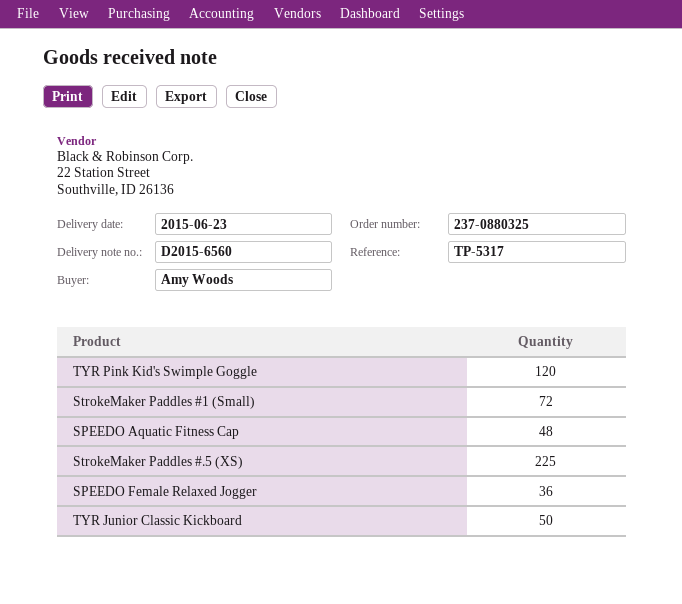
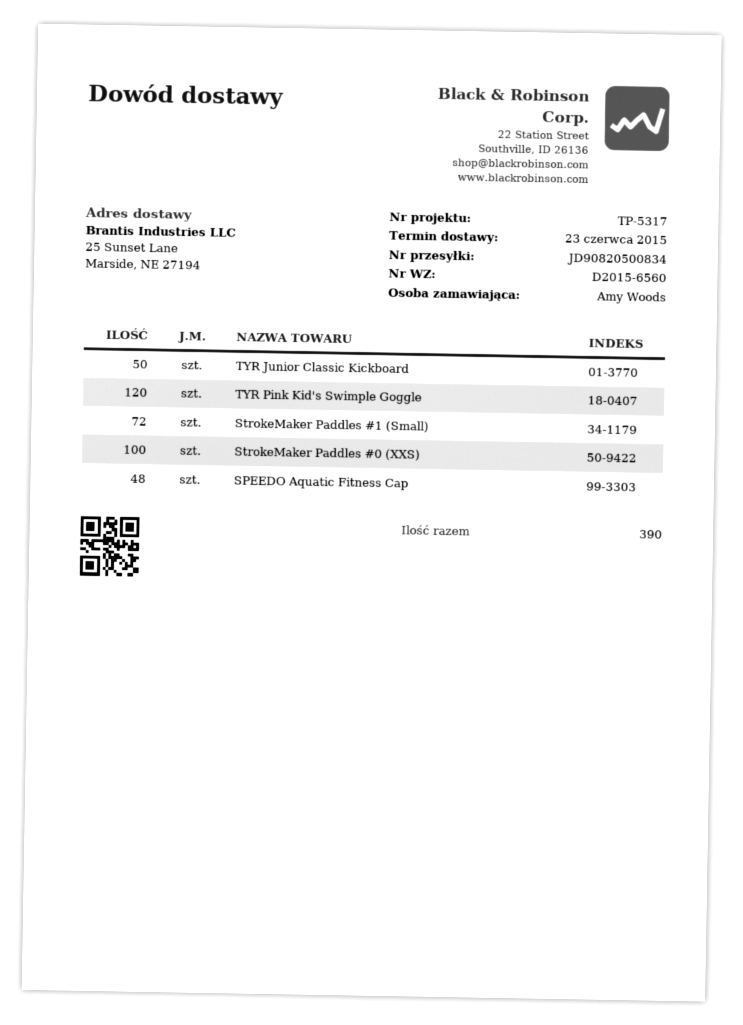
StrokeMaker Paddles #.5 (XS): 225 -> none
SPEEDO Female Relaxed Jogger: 36 -> none
StrokeMaker Paddles #0 (XXS): none -> 100

